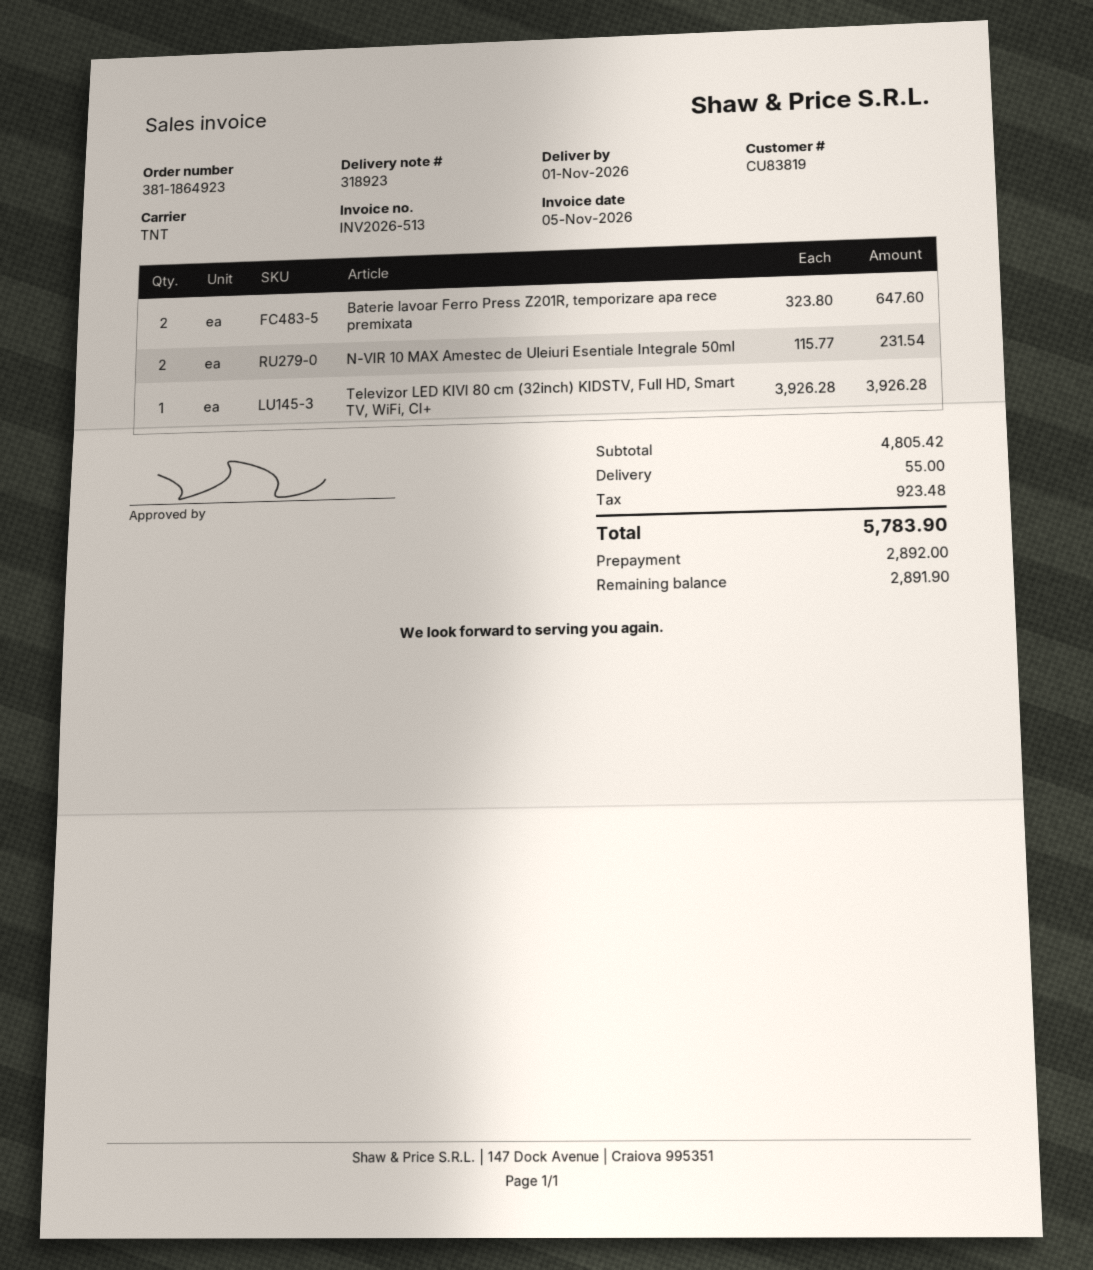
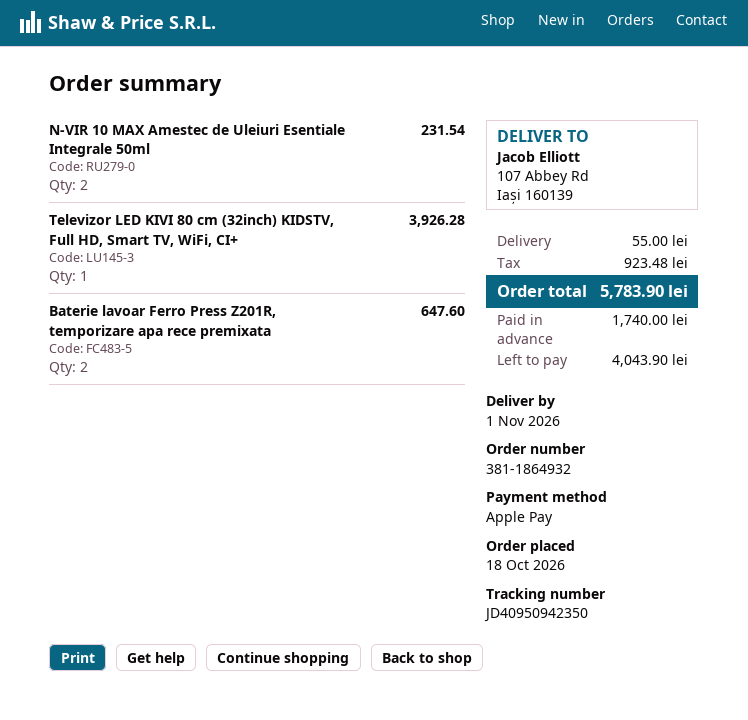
order number: 381-1864923 -> 381-1864932
deposit: 2892.00 -> 1740.00
balance: 2891.90 -> 4043.90

